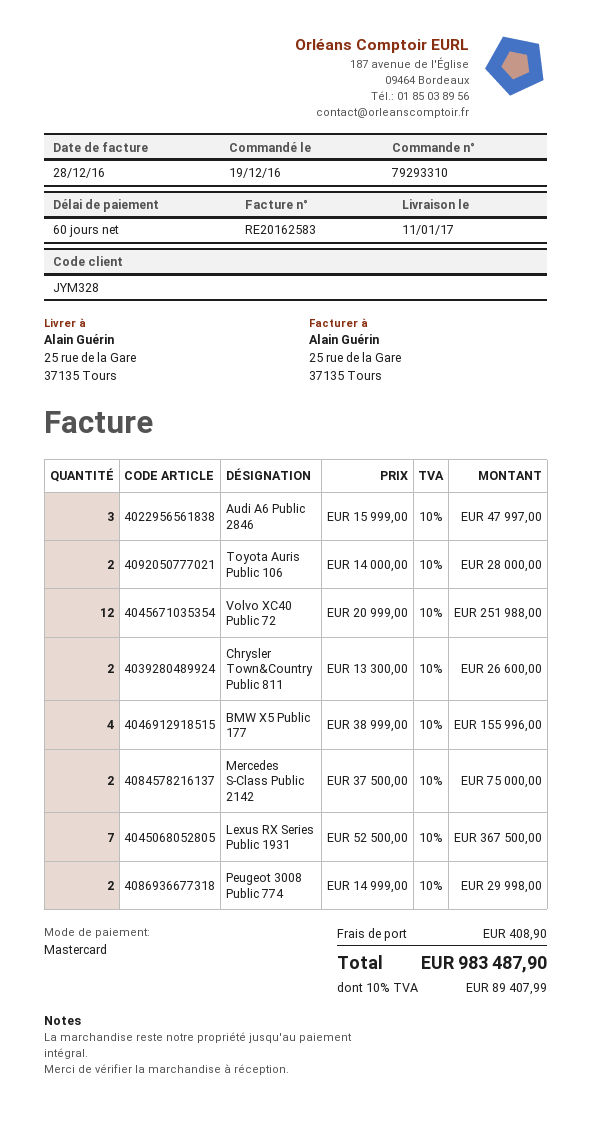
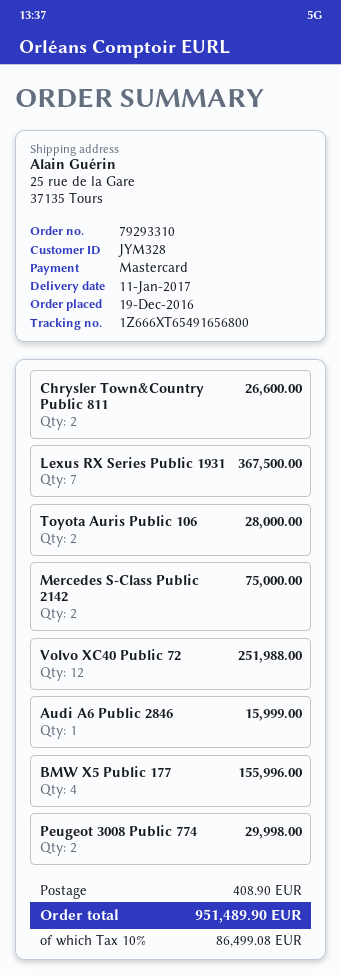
Audi A6 Public 2846: 3 for 47997.00 -> 1 for 15999.00
tax: 10% = 89407.99 -> 10% = 86499.08
total: 983487.90 -> 951489.90

